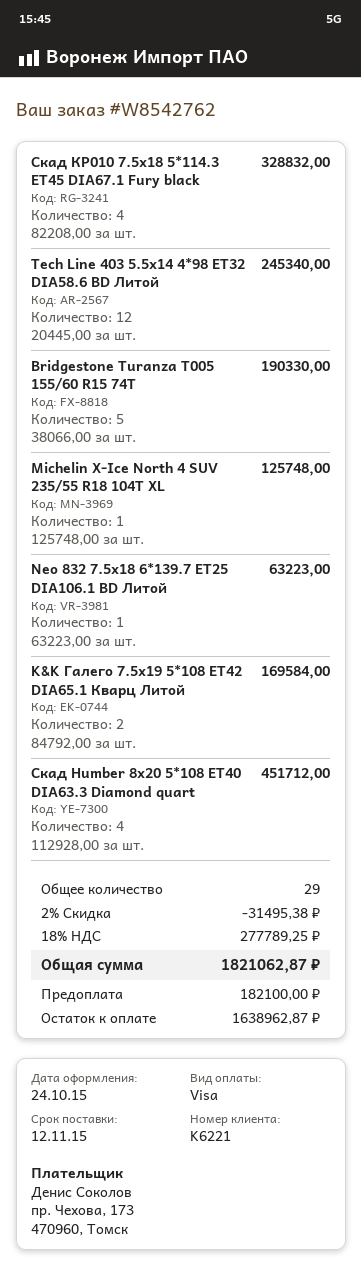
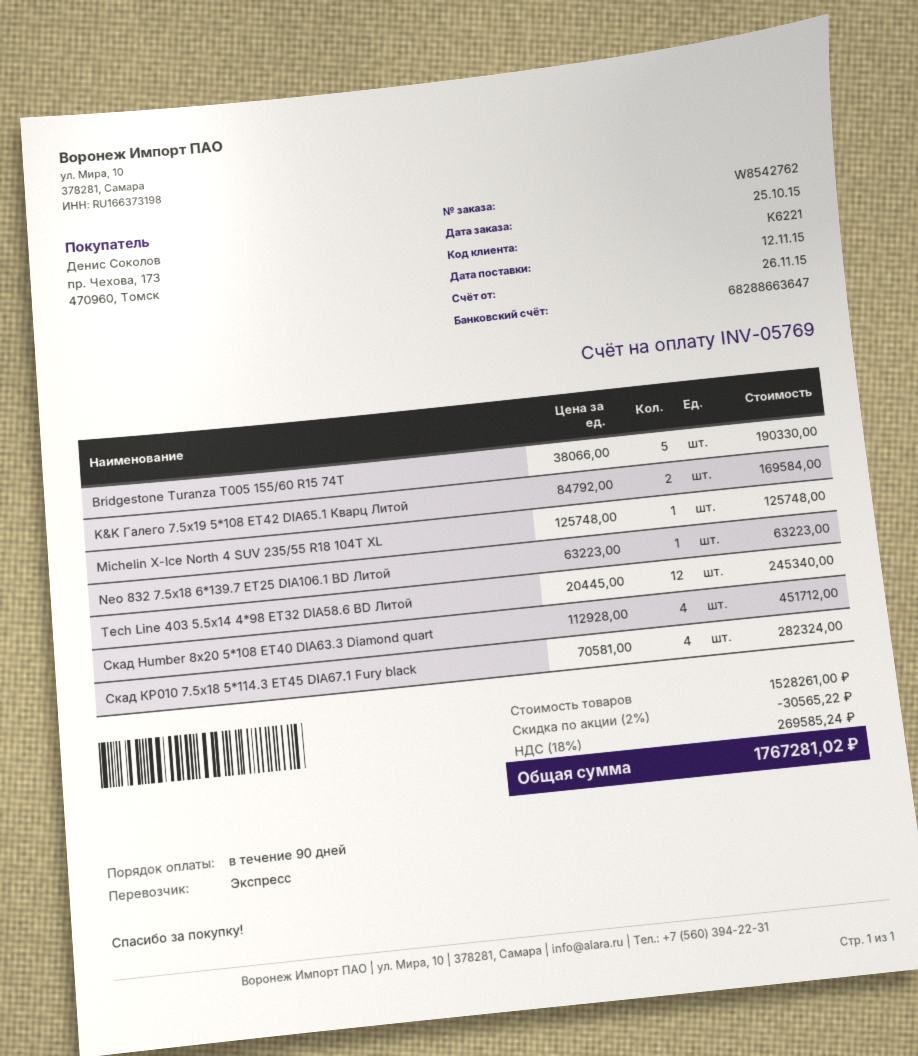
order date: 2015-10-24 -> 2015-10-25
Скад КР010 7.5x18 5*114.3 ET45 DIA67.1 Fury black: 4 x 82208.00 = 328832.00 -> 4 x 70581.00 = 282324.00
discount: 2% = 31495.38 -> 2% = 30565.22
tax: 18% = 277789.25 -> 18% = 269585.24
total: 1821062.87 -> 1767281.02

